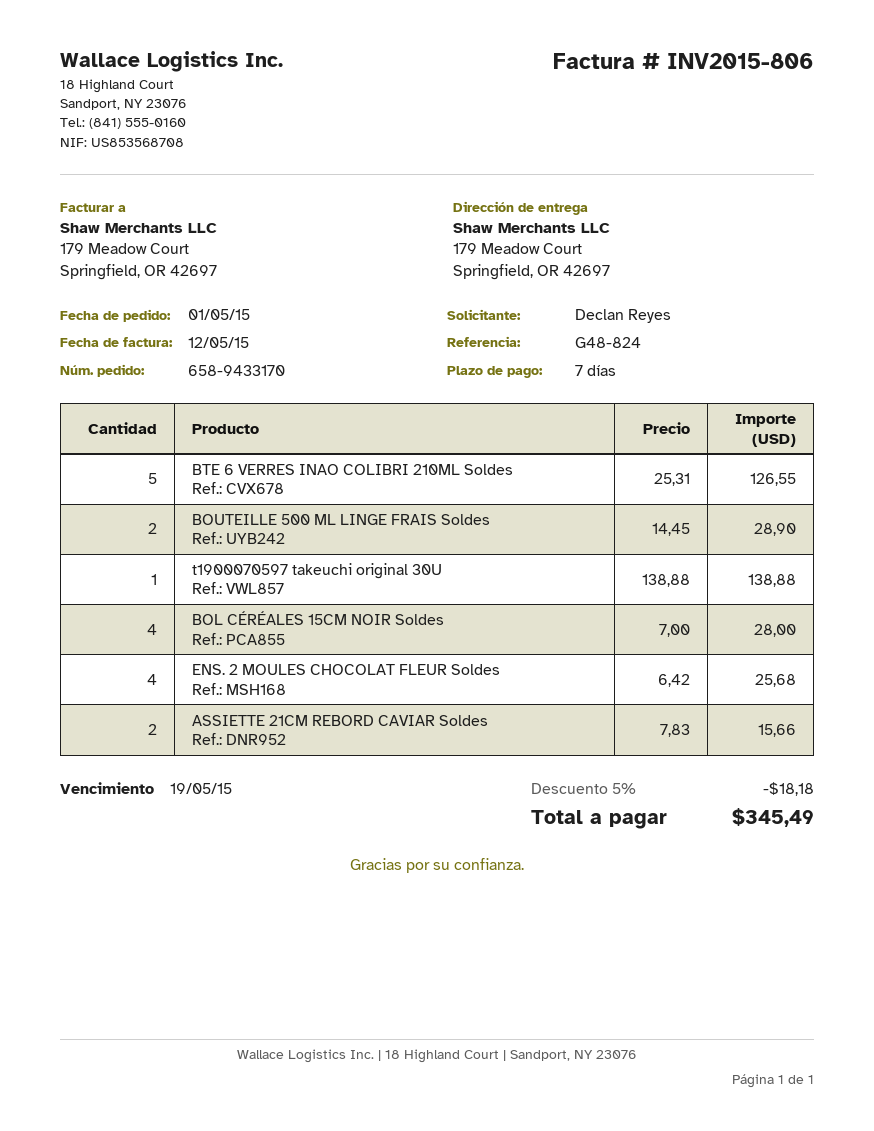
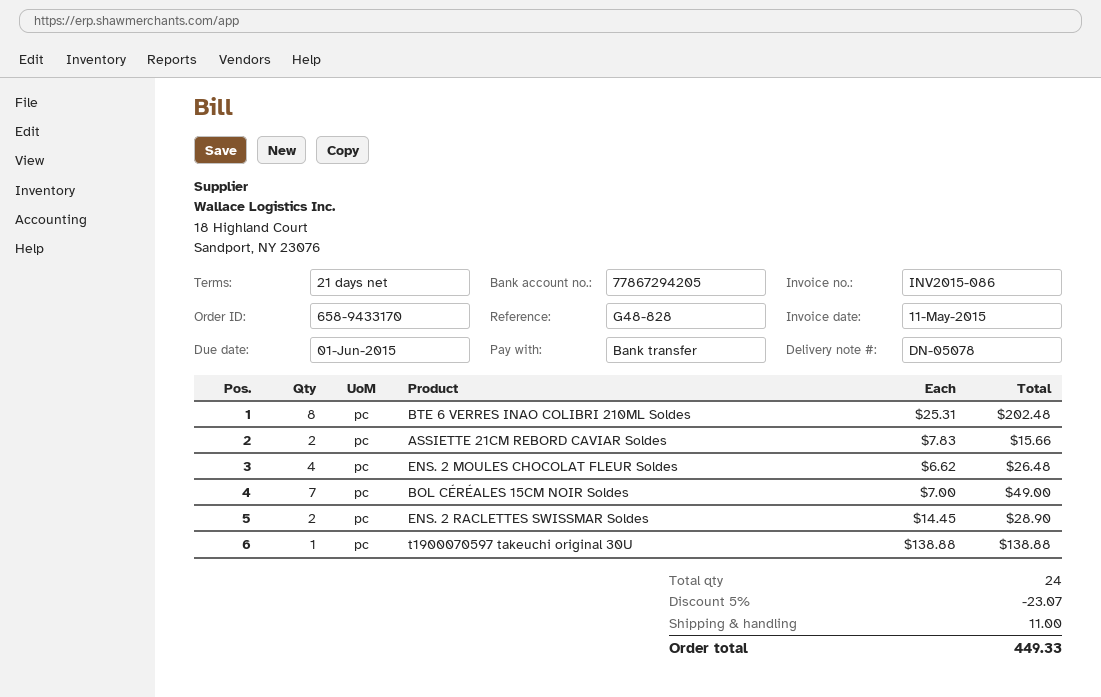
invoice number: INV2015-806 -> INV2015-086
invoice date: 2015-05-12 -> 2015-05-11
payment terms: 7 days -> 21 days
due date: 2015-05-19 -> 2015-06-01
reference: G48-824 -> G48-828
BTE 6 VERRES INAO COLIBRI 210ML Soldes: 5 x 25.31 = 126.55 -> 8 x 25.31 = 202.48
BOUTEILLE 500 ML LINGE FRAIS Soldes: 2 x 14.45 = 28.90 -> none
BOL CÉRÉALES 15CM NOIR Soldes: 4 x 7.00 = 28.00 -> 7 x 7.00 = 49.00
ENS. 2 MOULES CHOCOLAT FLEUR Soldes: 4 x 6.42 = 25.68 -> 4 x 6.62 = 26.48
ENS. 2 RACLETTES SWISSMAR Soldes: none -> 2 x 14.45 = 28.90
discount: 5% = 18.18 -> 5% = 23.07
shipping: none -> 11.00
total: 345.49 -> 449.33

